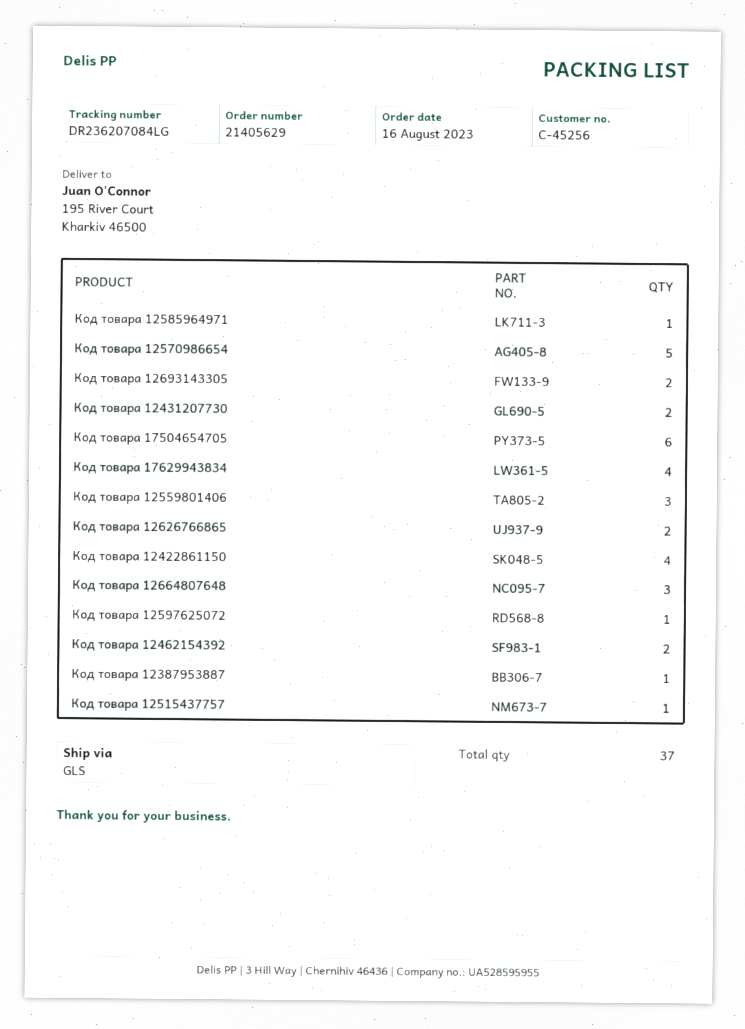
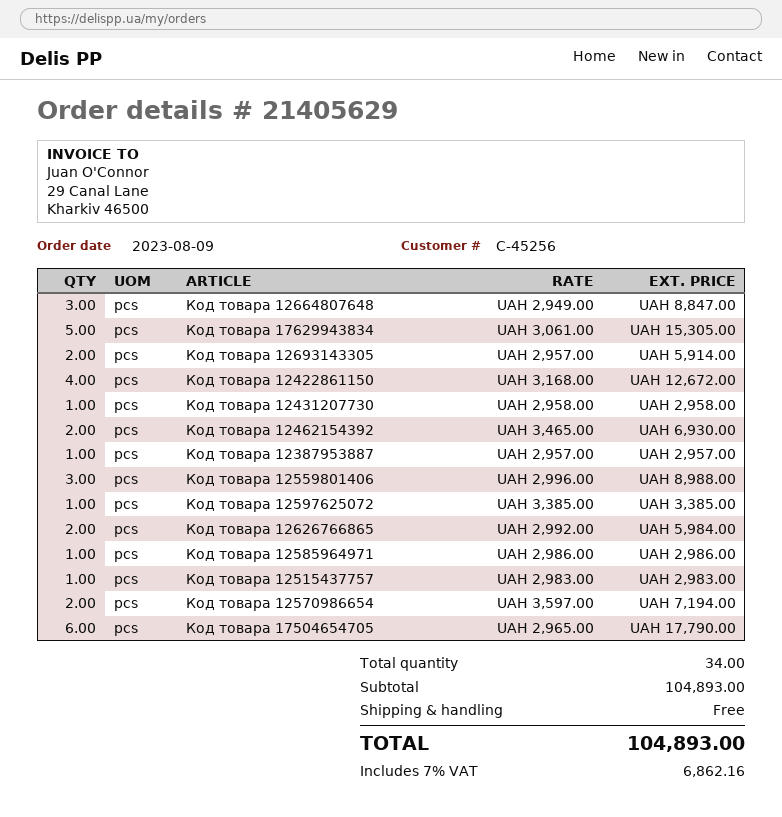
order date: 2023-08-16 -> 2023-08-09
Код товара 12570986654: 5 -> 2
Код товара 12431207730: 2 -> 1
Код товара 17629943834: 4 -> 5
total quantity: 37 -> 34

